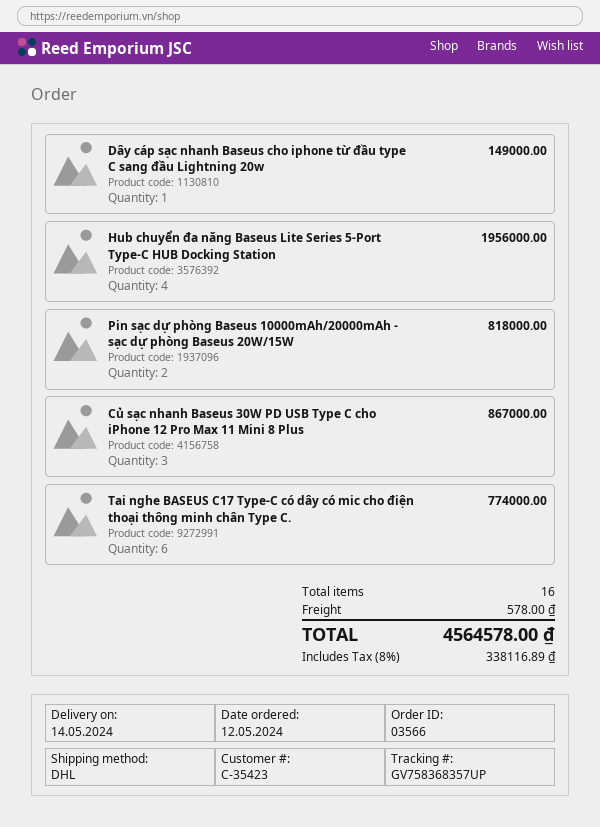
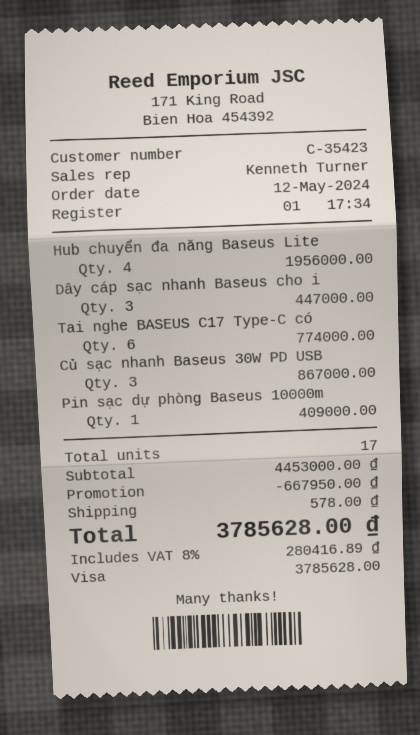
Dây cáp sạc nhanh Baseus cho iphone từ đầu type C sang đầu Lightning 20w: 1 for 149000.00 -> 3 for 447000.00
Pin sạc dự phòng Baseus 10000mAh/20000mAh - sạc dự phòng Baseus 20W/15W: 2 for 818000.00 -> 1 for 409000.00
total quantity: 16 -> 17
discount: none -> 667950.00
tax: 8% = 338116.89 -> 8% = 280416.89
total: 4564578.00 -> 3785628.00

